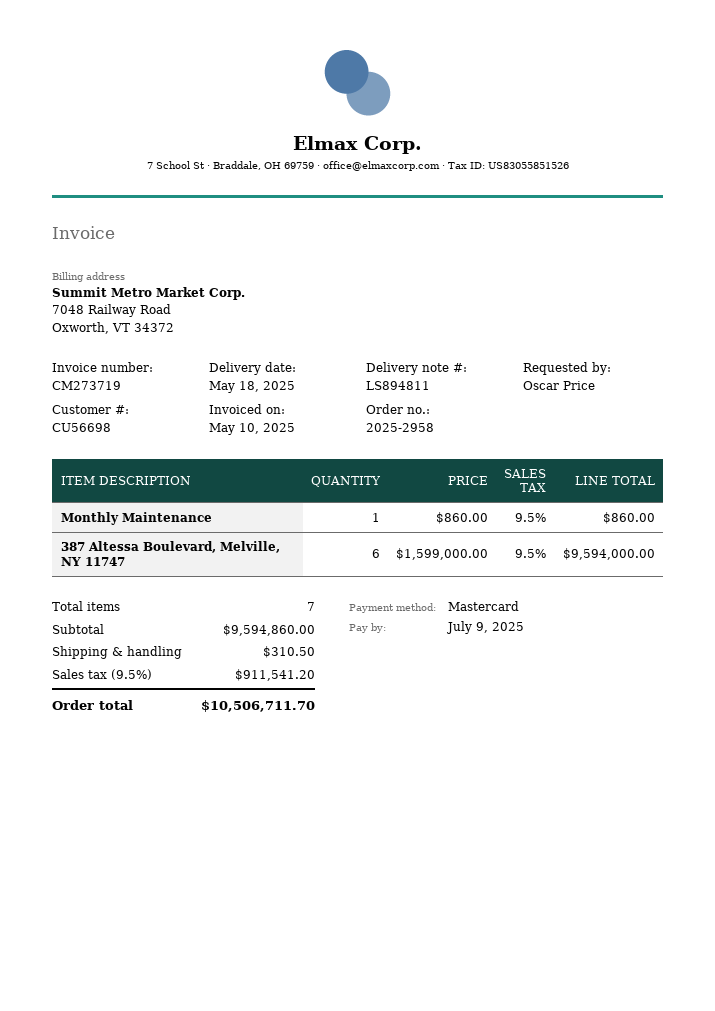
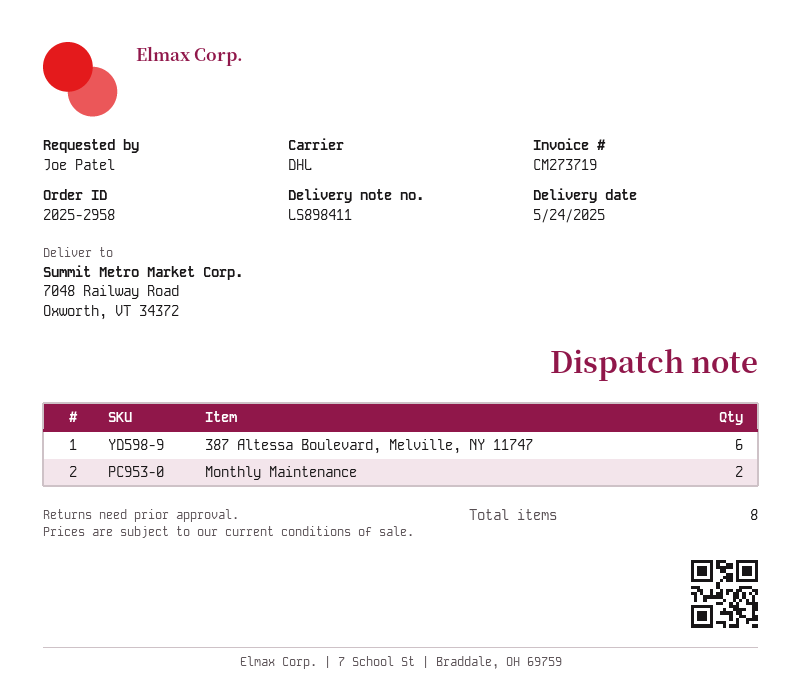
delivery note number: LS894811 -> LS898411
delivery date: 2025-05-18 -> 2025-05-24
ordered by: Oscar Price -> Joe Patel
Monthly Maintenance: 1 -> 2
total quantity: 7 -> 8

